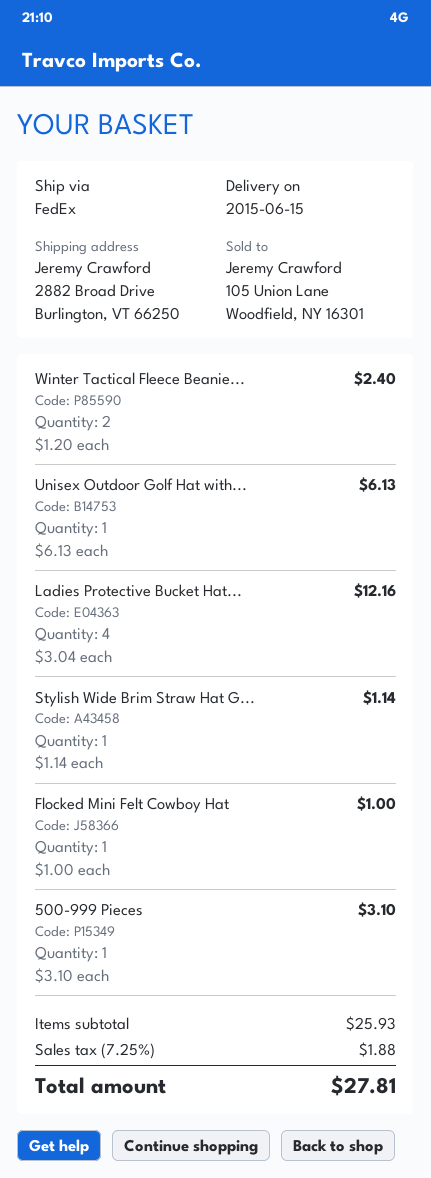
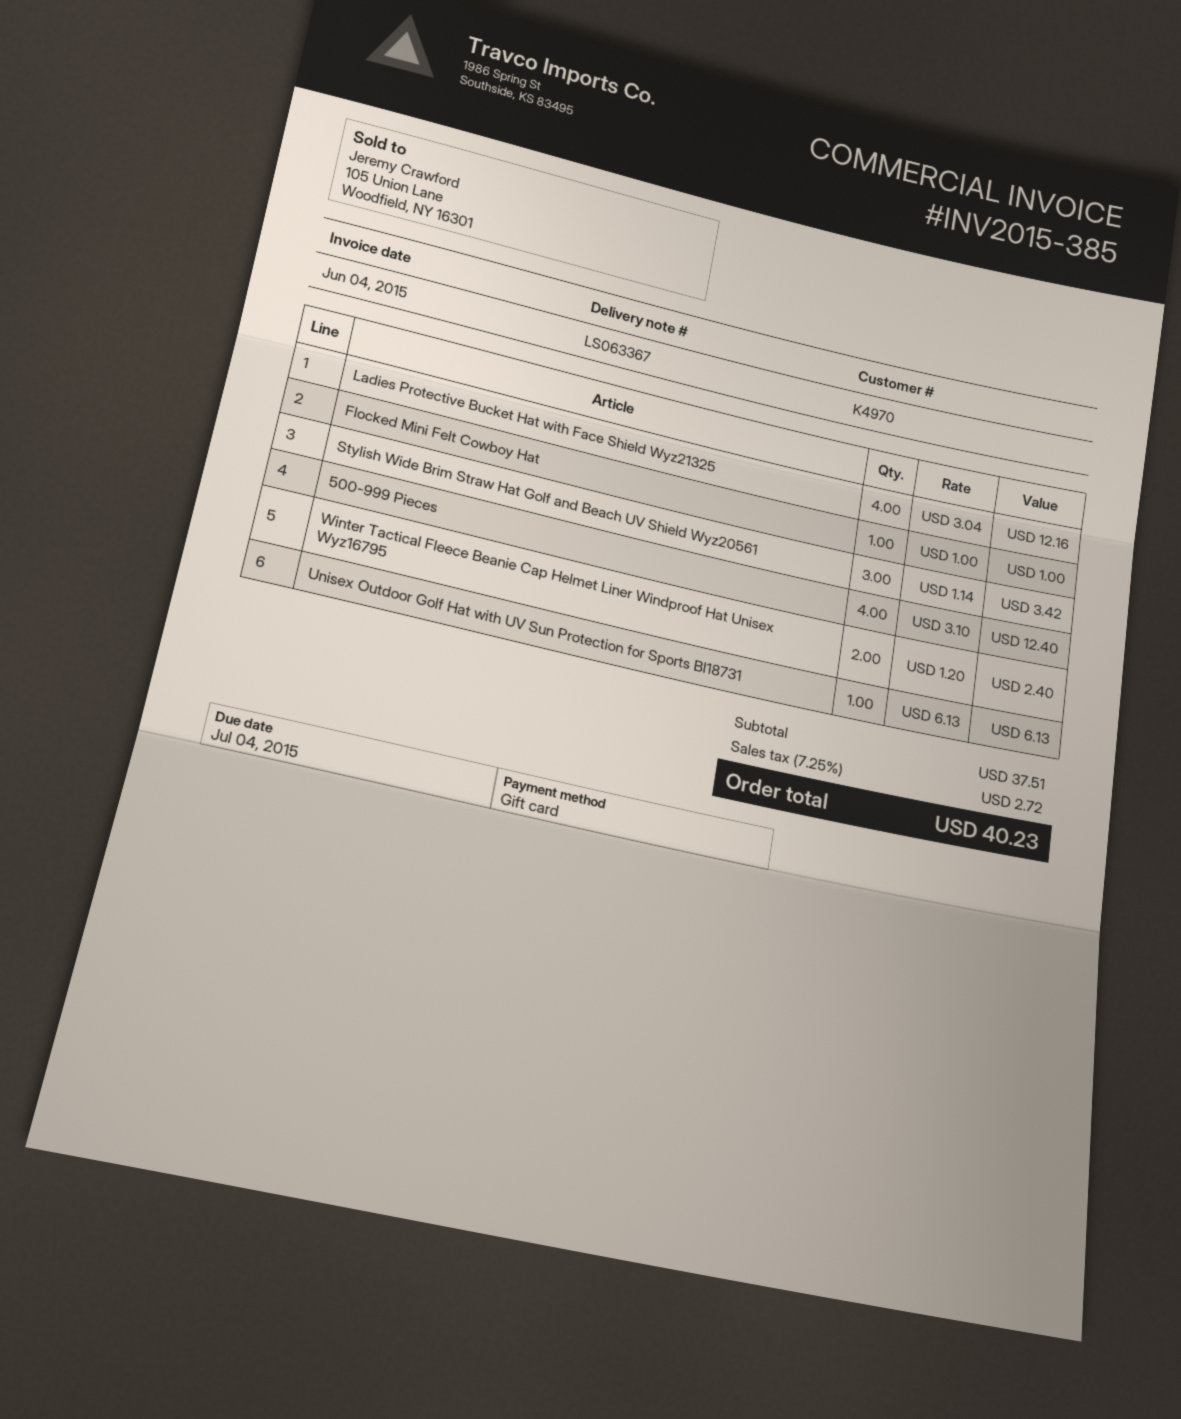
Stylish Wide Brim Straw Hat G...: 1 x 1.14 = 1.14 -> 3 x 1.14 = 3.42
500-999 Pieces: 1 x 3.10 = 3.10 -> 4 x 3.10 = 12.40
subtotal: 25.93 -> 37.51
tax: 7.25% = 1.88 -> 7.25% = 2.72
total: 27.81 -> 40.23

